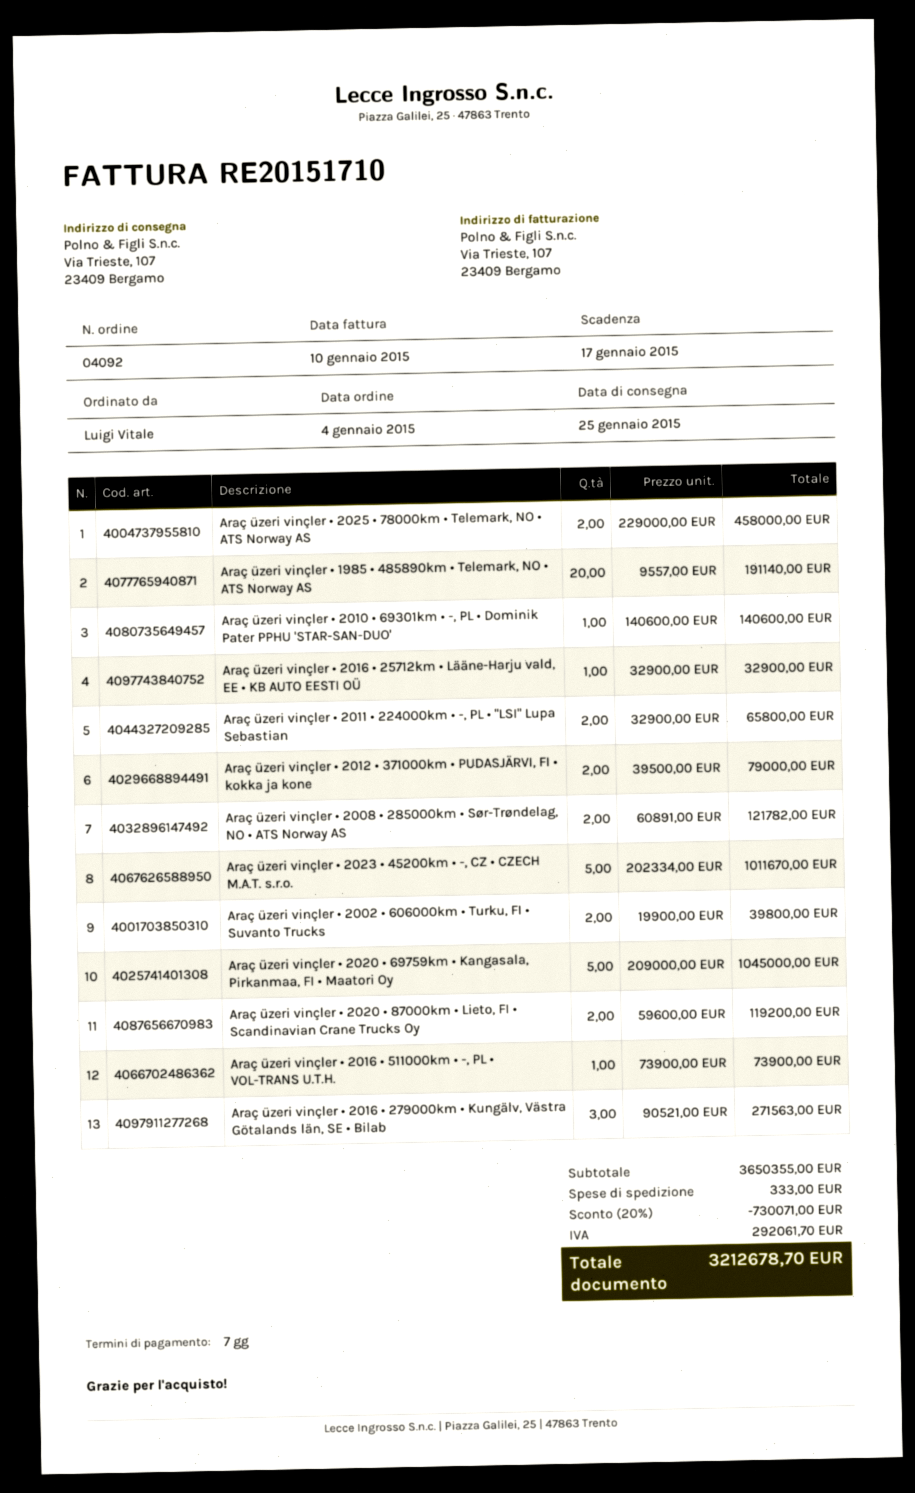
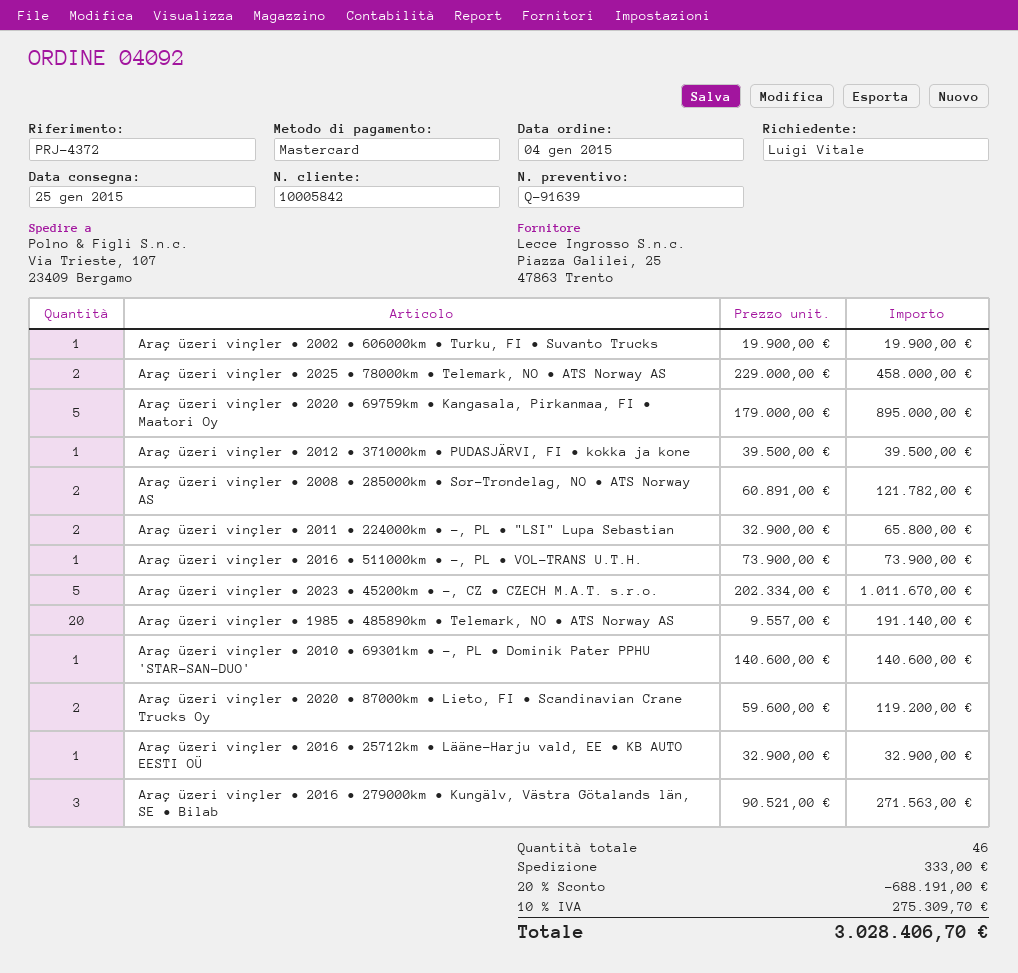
Araç üzeri vinçler • 2012 • 371000km • PUDASJÄRVI, FI • kokka ja kone: 2 x 39500.00 = 79000.00 -> 1 x 39500.00 = 39500.00
Araç üzeri vinçler • 2002 • 606000km • Turku, FI • Suvanto Trucks: 2 x 19900.00 = 39800.00 -> 1 x 19900.00 = 19900.00
Araç üzeri vinçler • 2020 • 69759km • Kangasala, Pirkanmaa, FI • Maatori Oy: 5 x 209000.00 = 1045000.00 -> 5 x 179000.00 = 895000.00
discount: 20% = 730071.00 -> 20% = 688191.00
tax: 292061.70 -> 275309.70
total: 3212678.70 -> 3028406.70

